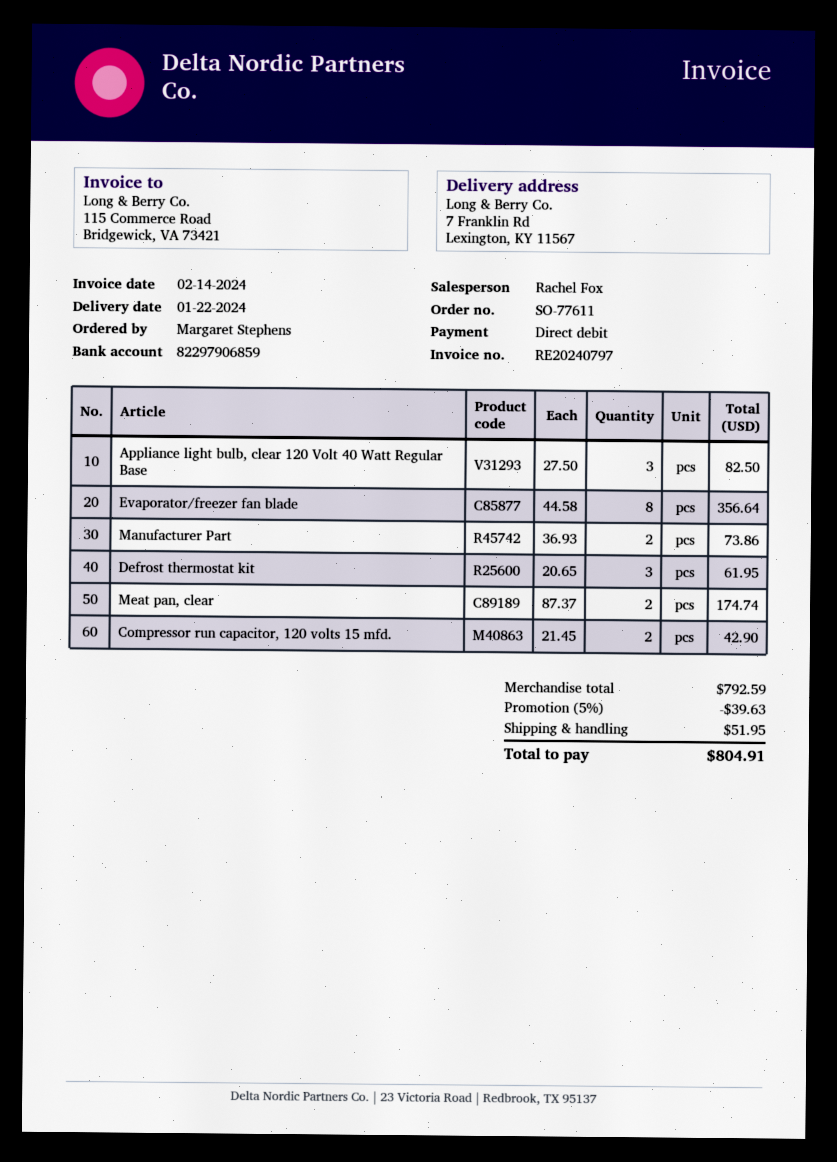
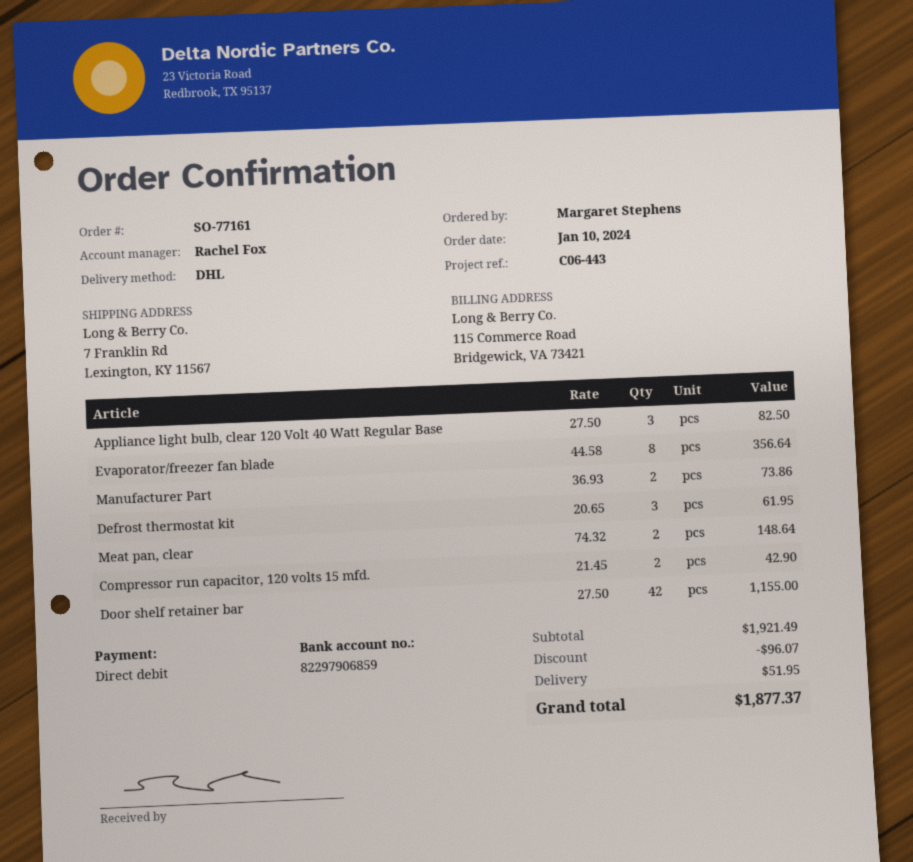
order number: SO-77611 -> SO-77161
Meat pan, clear: 2 x 87.37 = 174.74 -> 2 x 74.32 = 148.64
Door shelf retainer bar: none -> 42 x 27.50 = 1155.00
subtotal: 792.59 -> 1921.49
discount: 39.63 -> 96.07
total: 804.91 -> 1877.37

